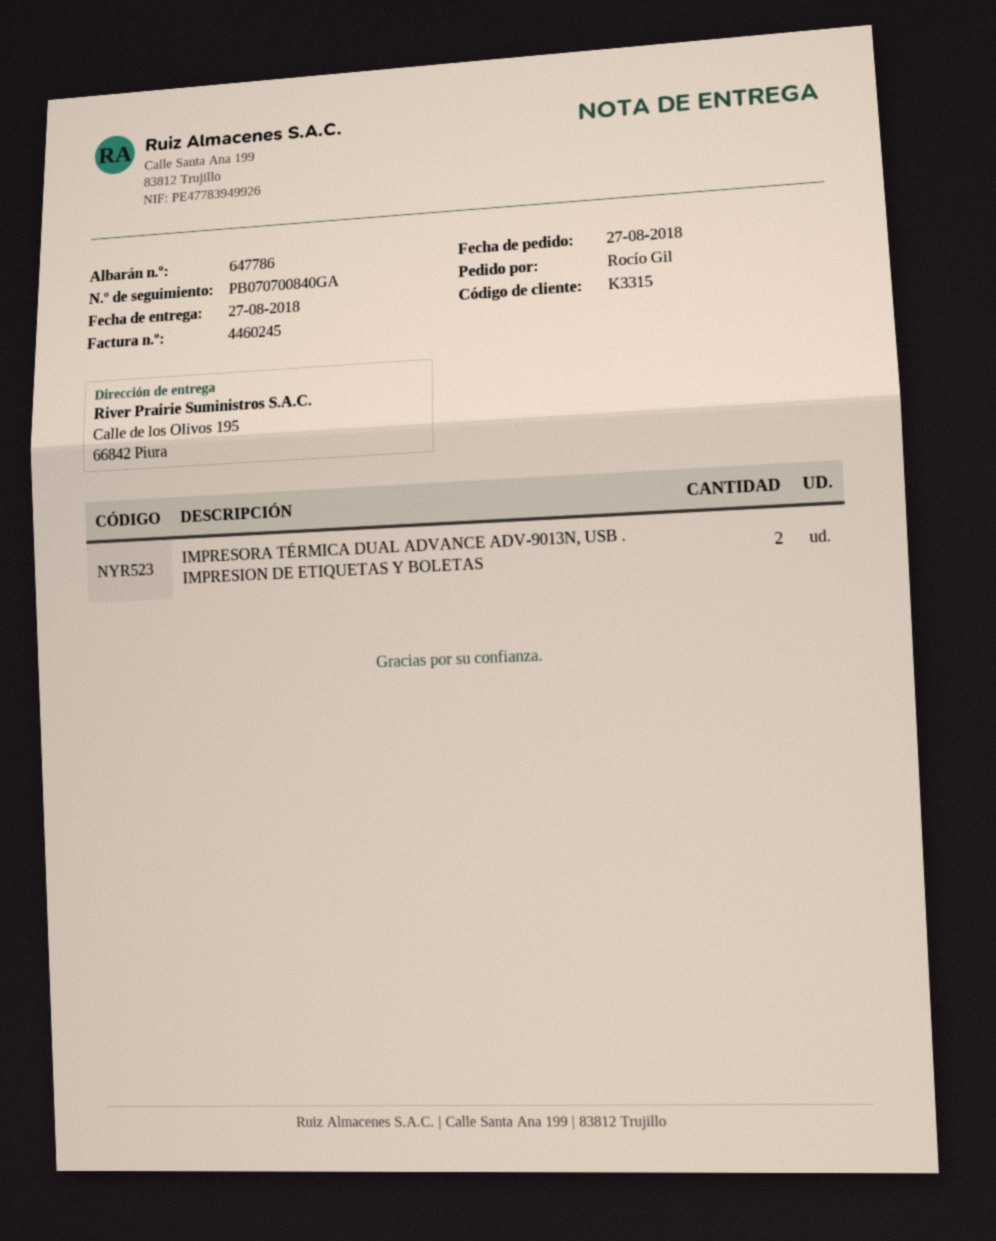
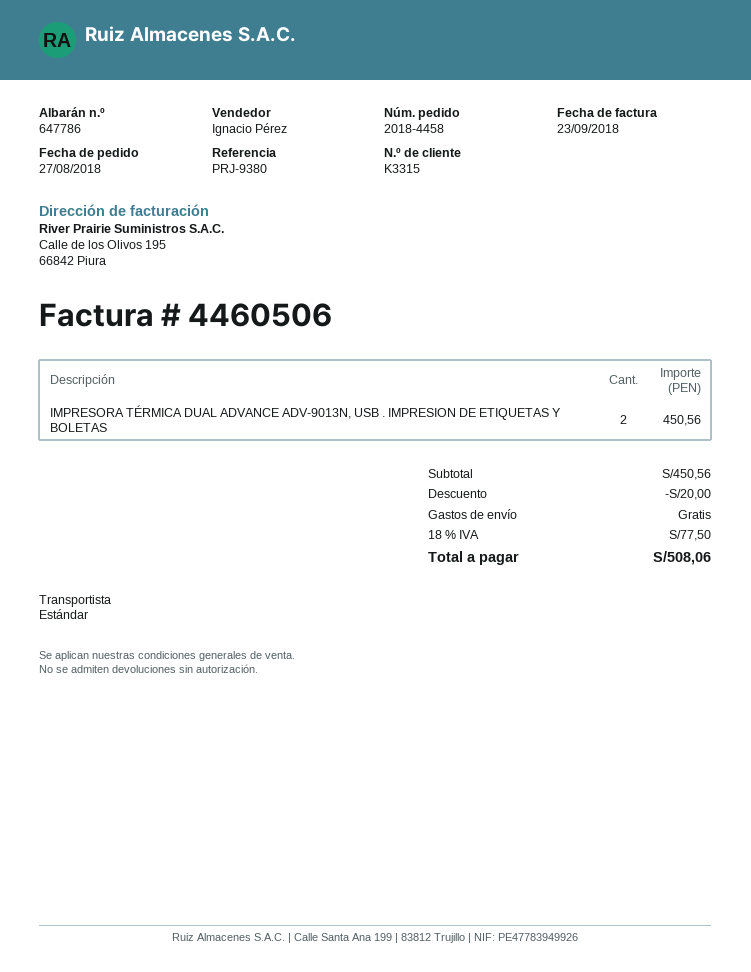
invoice number: 4460245 -> 4460506

